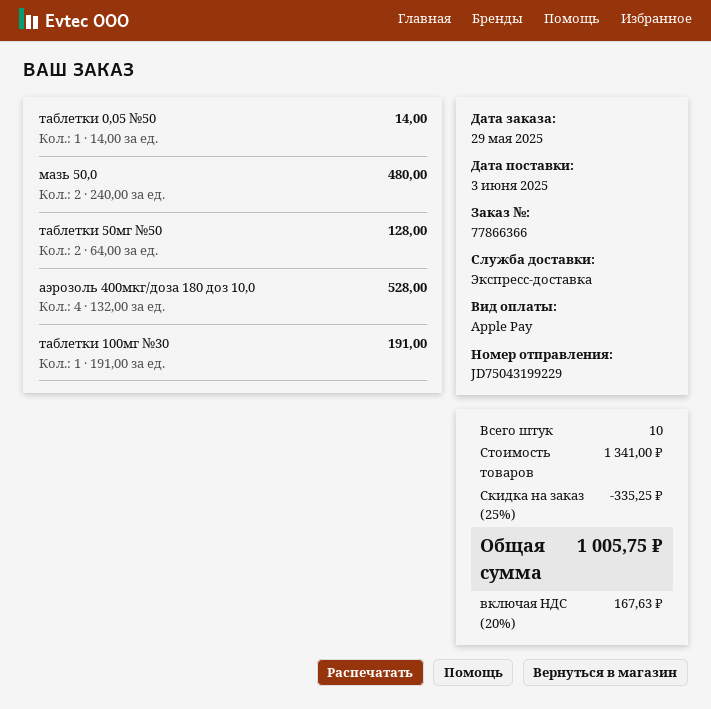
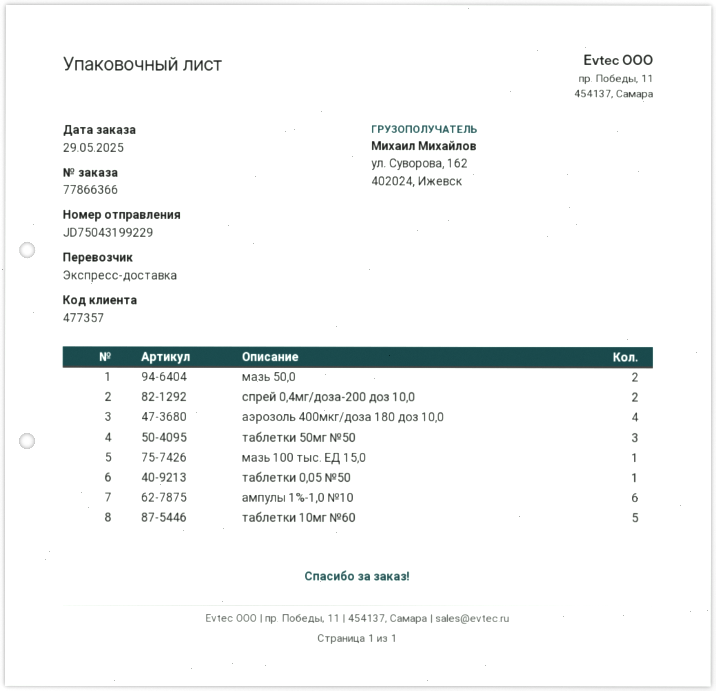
таблетки 50мг №50: 2 -> 3
таблетки 100мг №30: 1 -> none
спрей 0,4мг/доза-200 доз 10,0: none -> 2
мазь 100 тыс. ЕД 15,0: none -> 1
ампулы 1%-1,0 №10: none -> 6
таблетки 10мг №60: none -> 5

